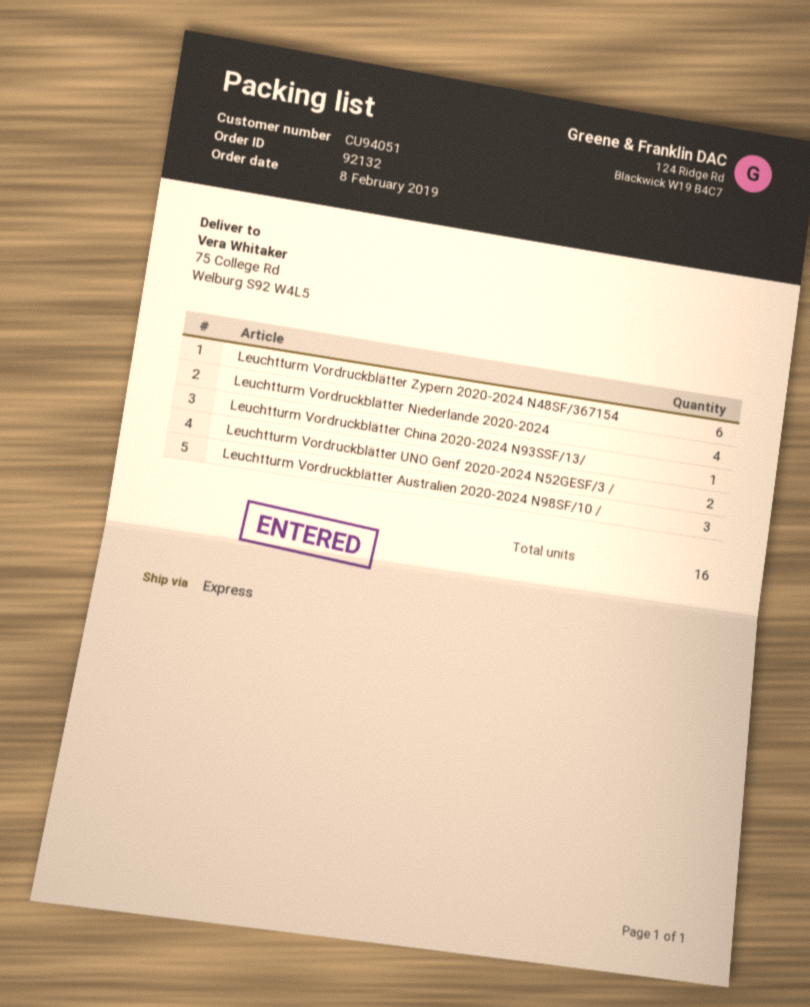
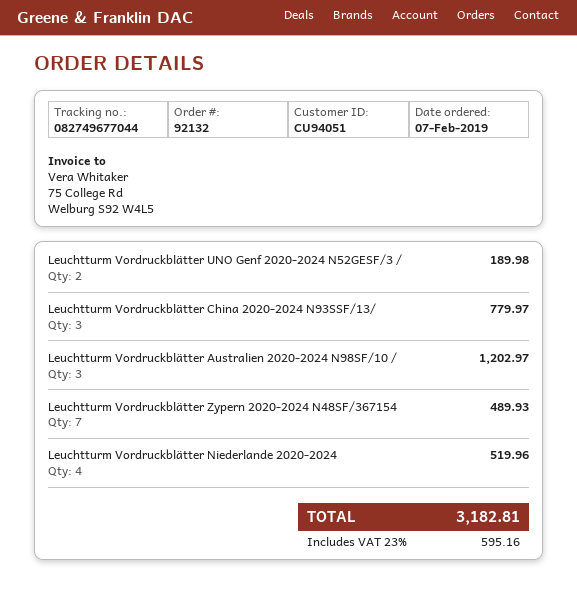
order date: 2019-02-08 -> 2019-02-07
Leuchtturm Vordruckblätter Zypern 2020-2024 N48SF/367154: 6 -> 7
Leuchtturm Vordruckblätter China 2020-2024 N93SSF/13/: 1 -> 3

